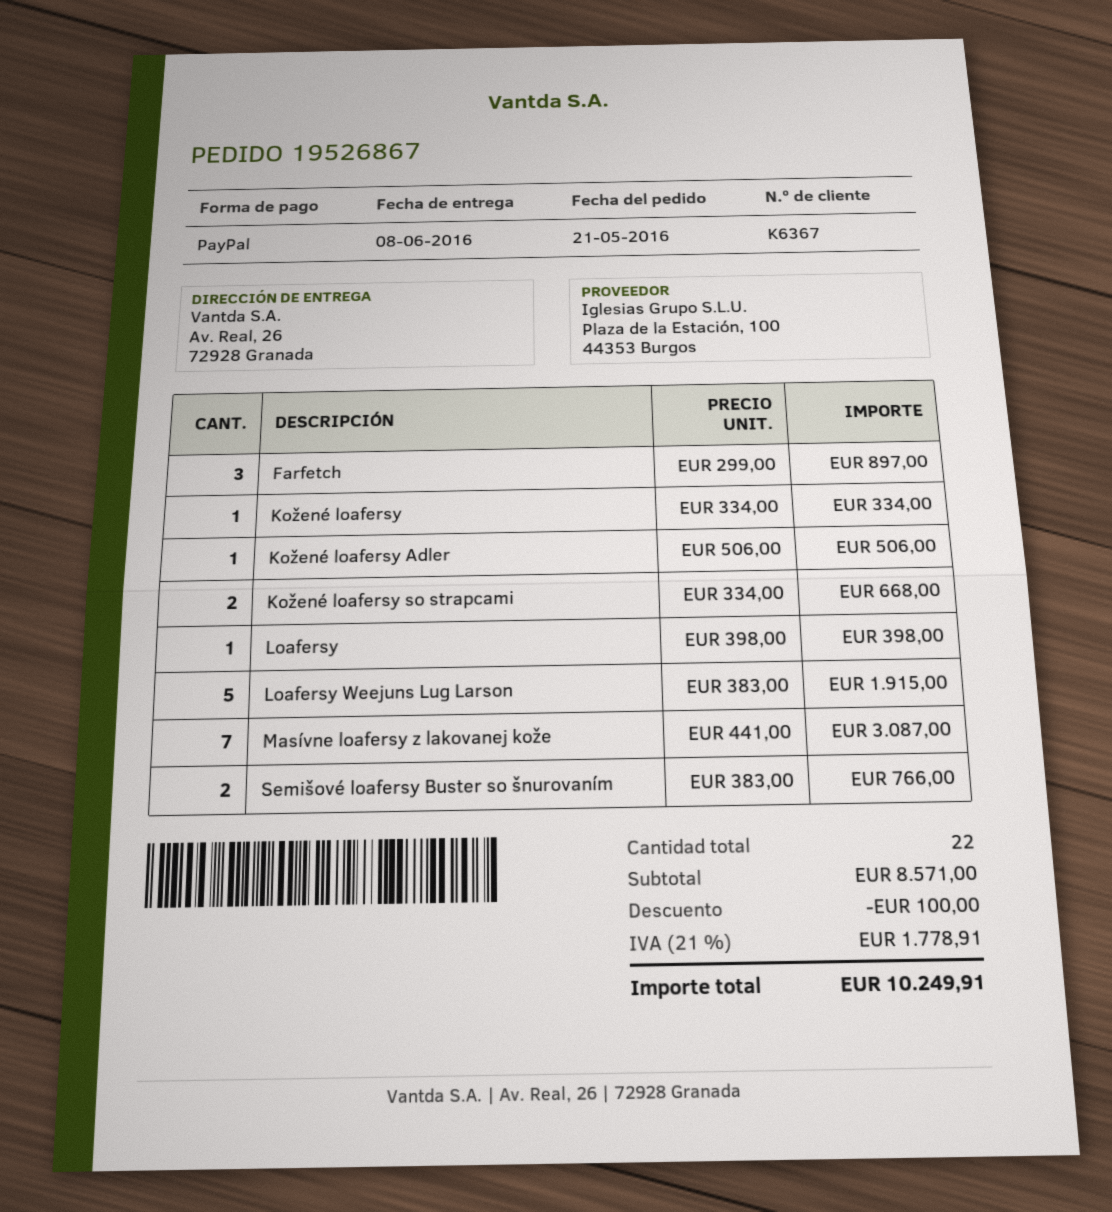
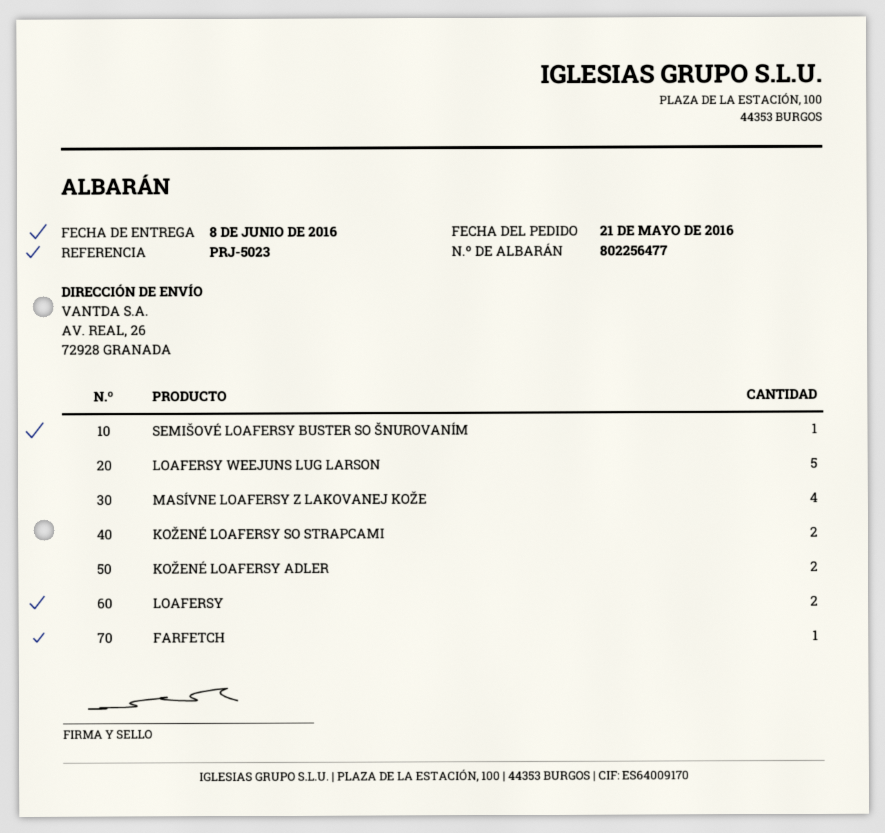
Farfetch: 3 -> 1
Kožené loafersy: 1 -> none
Kožené loafersy Adler: 1 -> 2
Loafersy: 1 -> 2
Masívne loafersy z lakovanej kože: 7 -> 4
Semišové loafersy Buster so šnurovaním: 2 -> 1

